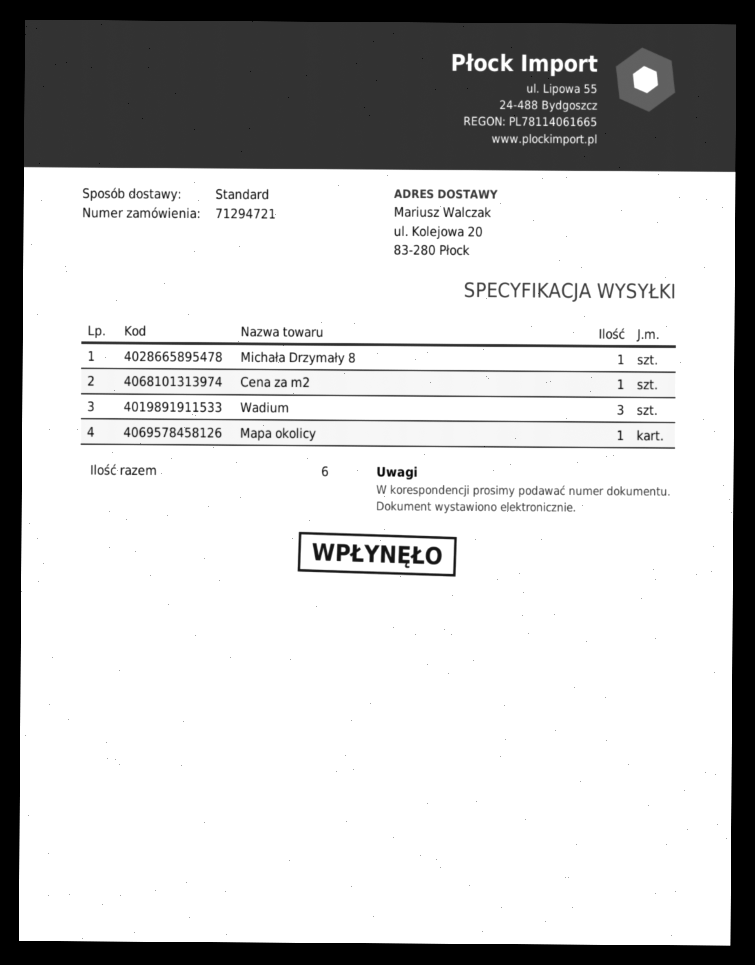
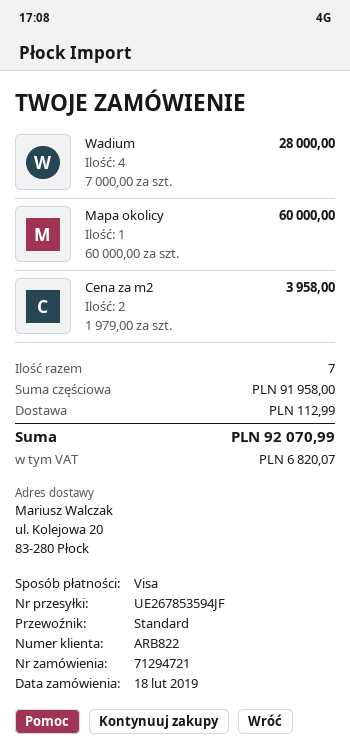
Michała Drzymały 8: 1 -> none
Cena za m2: 1 -> 2
Wadium: 3 -> 4
total quantity: 6 -> 7

